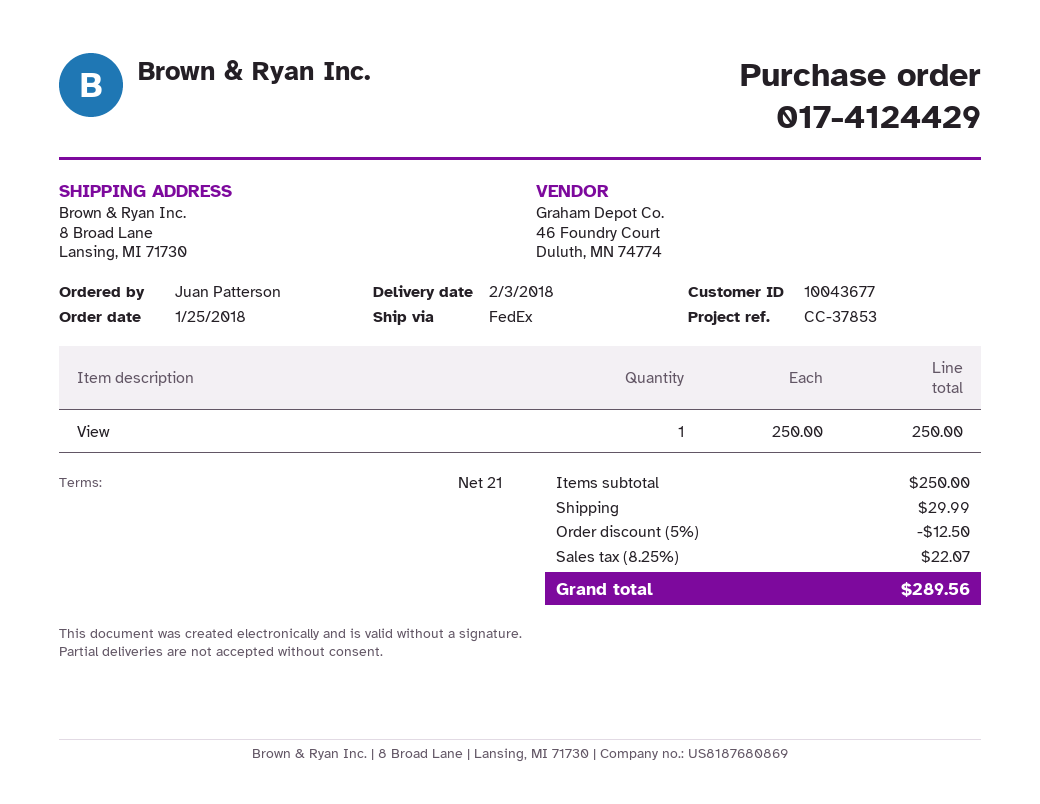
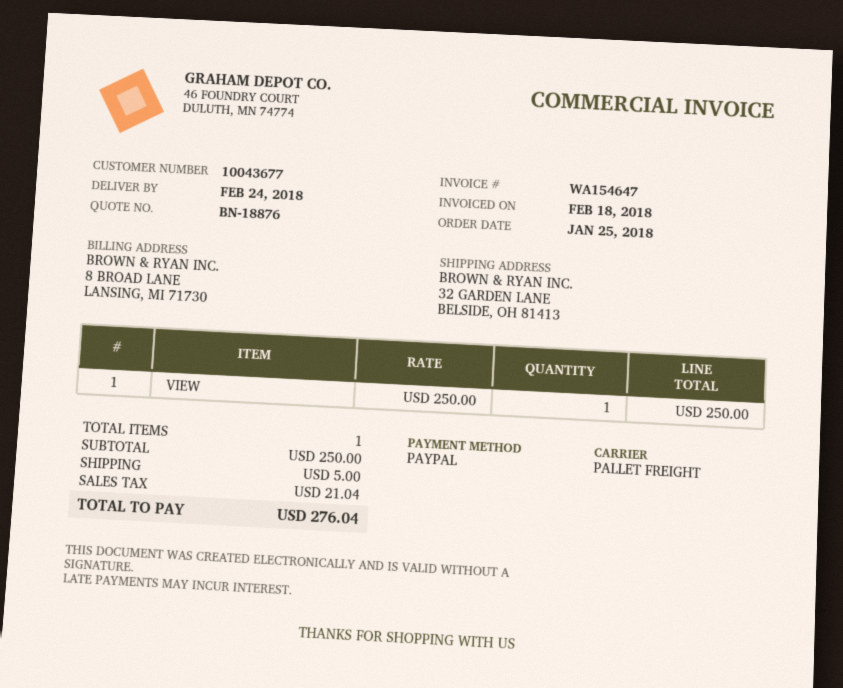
delivery date: 2018-02-03 -> 2018-02-24
shipping method: FedEx -> pallet freight
ship to: 8 Broad Lane, Lansing, MI 71730 -> 32 GARDEN LANE, BELSIDE, OH 81413
discount: 5% = 12.50 -> none
shipping: 29.99 -> 5.00
tax: 22.07 -> 21.04
total: 289.56 -> 276.04

